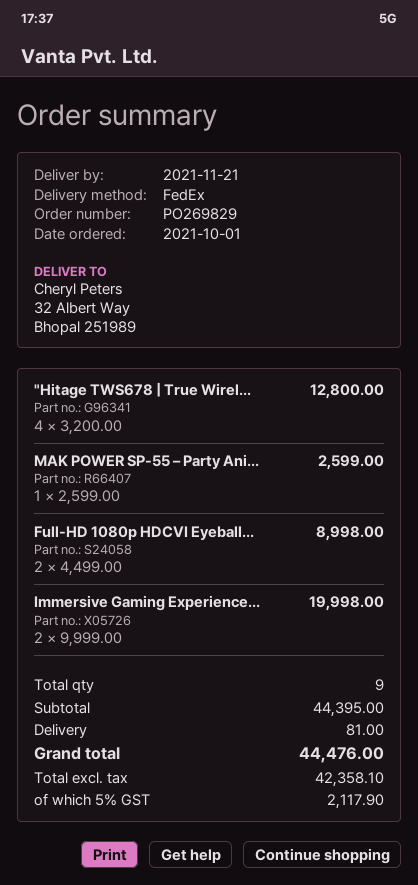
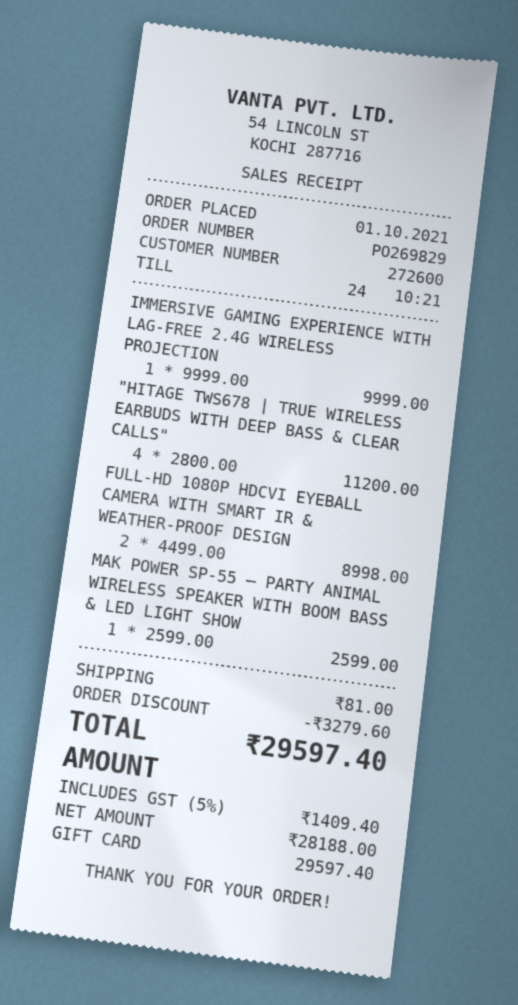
"Hitage TWS678 | True Wirel...: 4 x 3200.00 = 12800.00 -> 4 x 2800.00 = 11200.00
Immersive Gaming Experience...: 2 x 9999.00 = 19998.00 -> 1 x 9999.00 = 9999.00
discount: none -> 3279.60
net: 42358.10 -> 28188.00
tax: 5% = 2117.90 -> 5% = 1409.40
total: 44476.00 -> 29597.40

